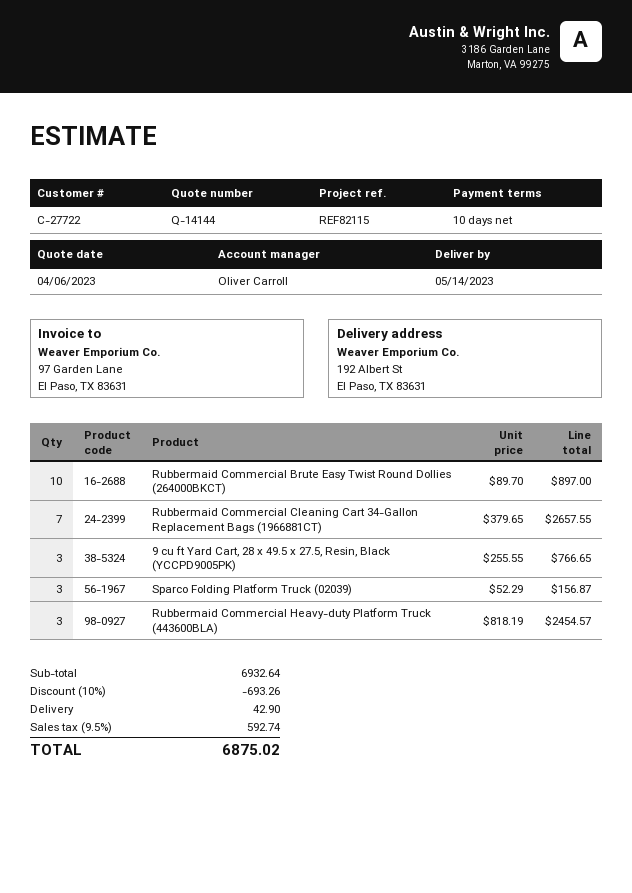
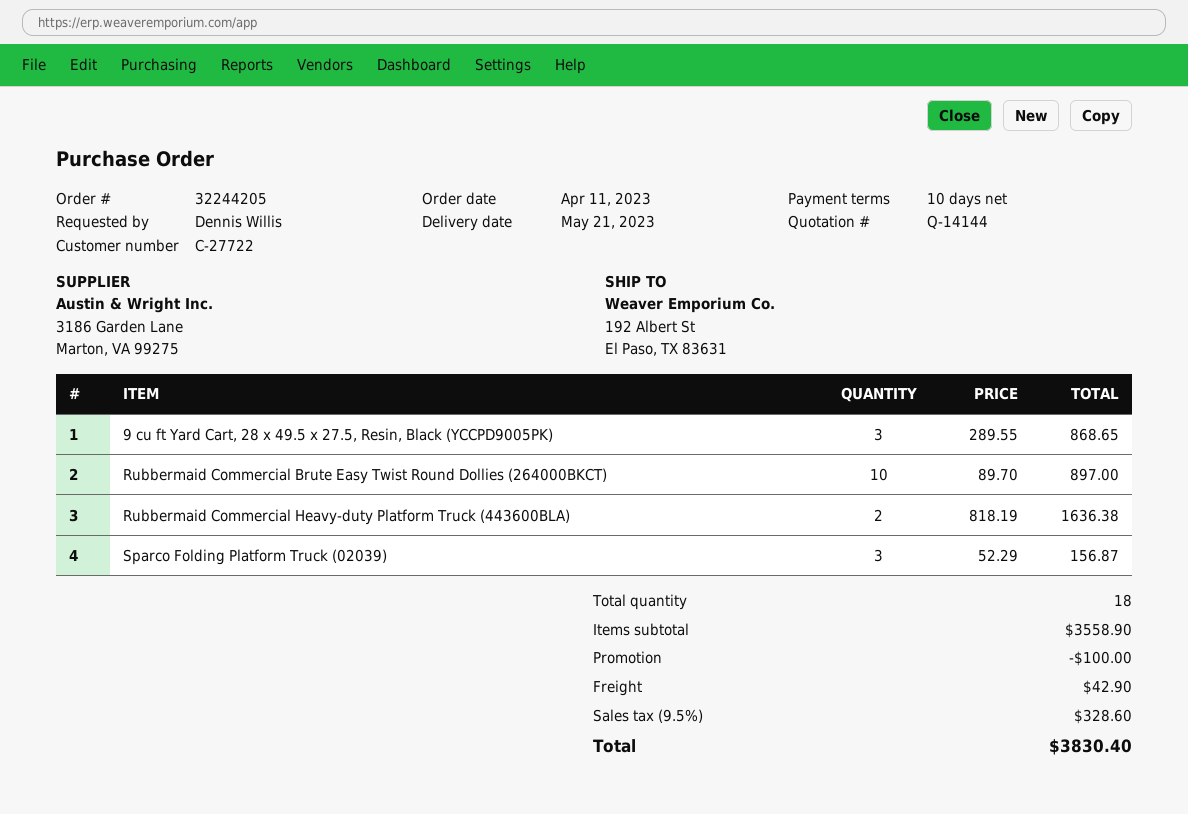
delivery date: 2023-05-14 -> 2023-05-21
Rubbermaid Commercial Cleaning Cart 34-Gallon Replacement Bags (1966881CT): 7 x 379.65 = 2657.55 -> none
9 cu ft Yard Cart, 28 x 49.5 x 27.5, Resin, Black (YCCPD9005PK): 3 x 255.55 = 766.65 -> 3 x 289.55 = 868.65
Rubbermaid Commercial Heavy-duty Platform Truck (443600BLA): 3 x 818.19 = 2454.57 -> 2 x 818.19 = 1636.38
subtotal: 6932.64 -> 3558.90
discount: 693.26 -> 100.00
tax: 9.5% = 592.74 -> 9.5% = 328.60
total: 6875.02 -> 3830.40

